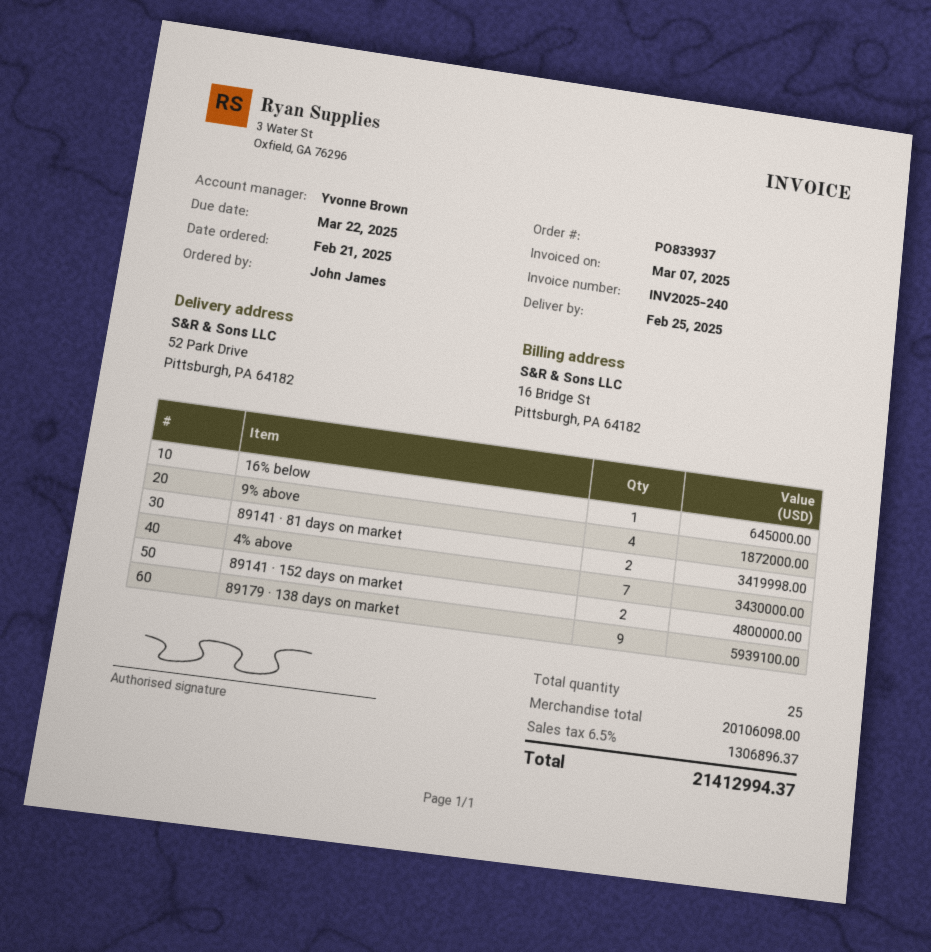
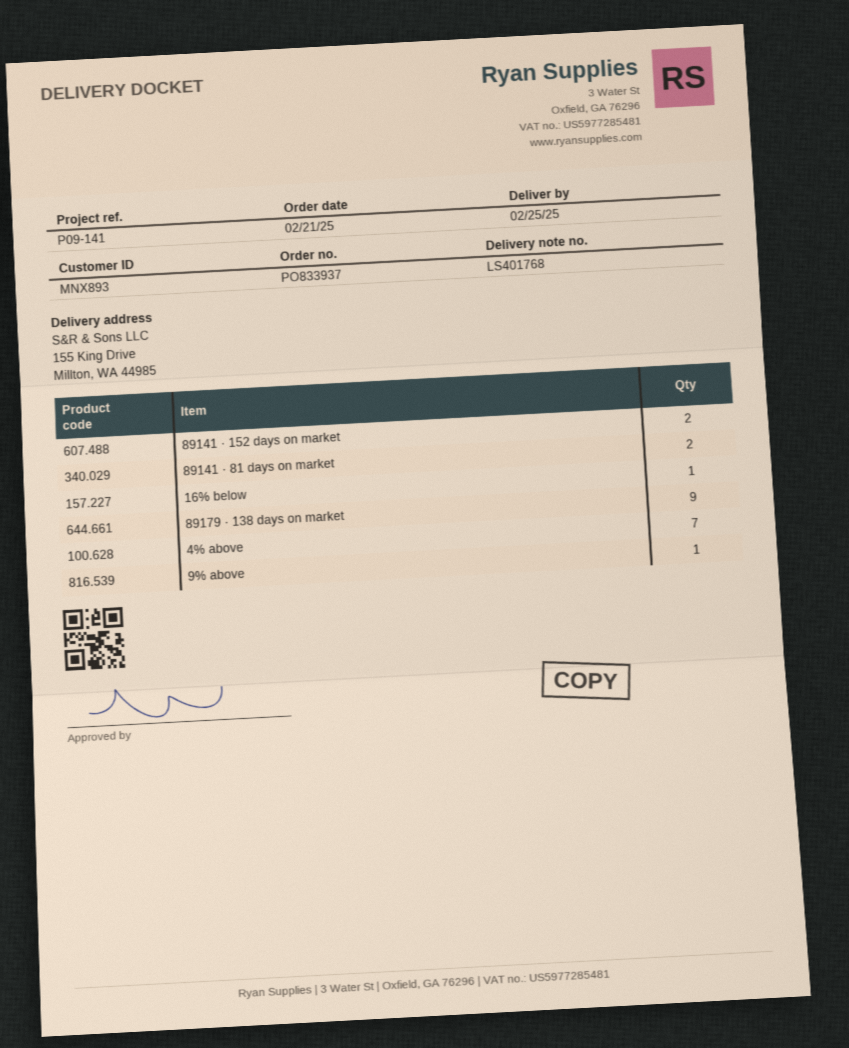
ship to: 52 Park Drive, Pittsburgh, PA 64182 -> 155 King Drive, Millton, WA 44985
9% above: 4 -> 1

